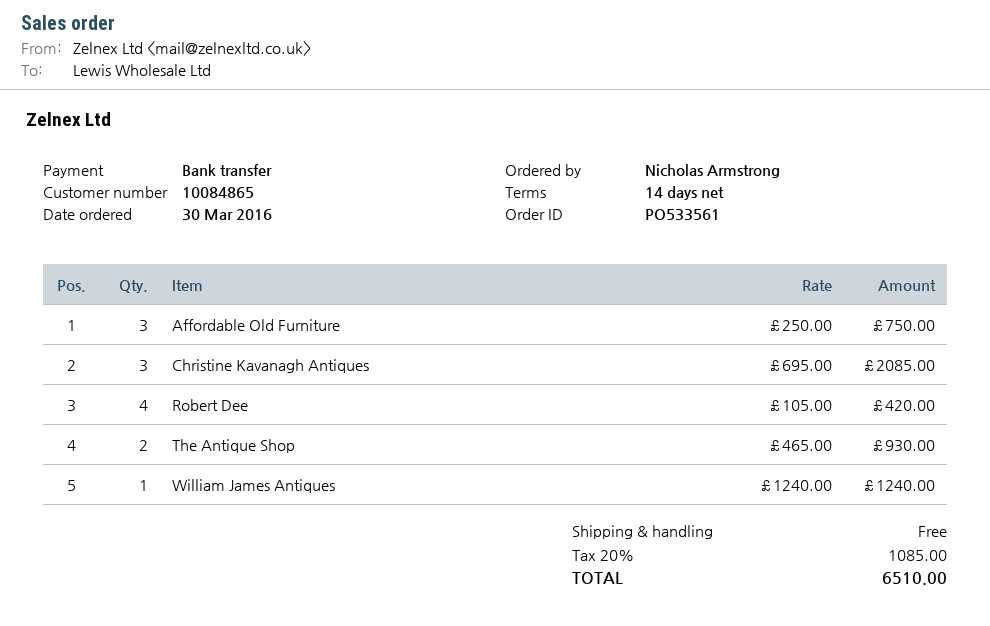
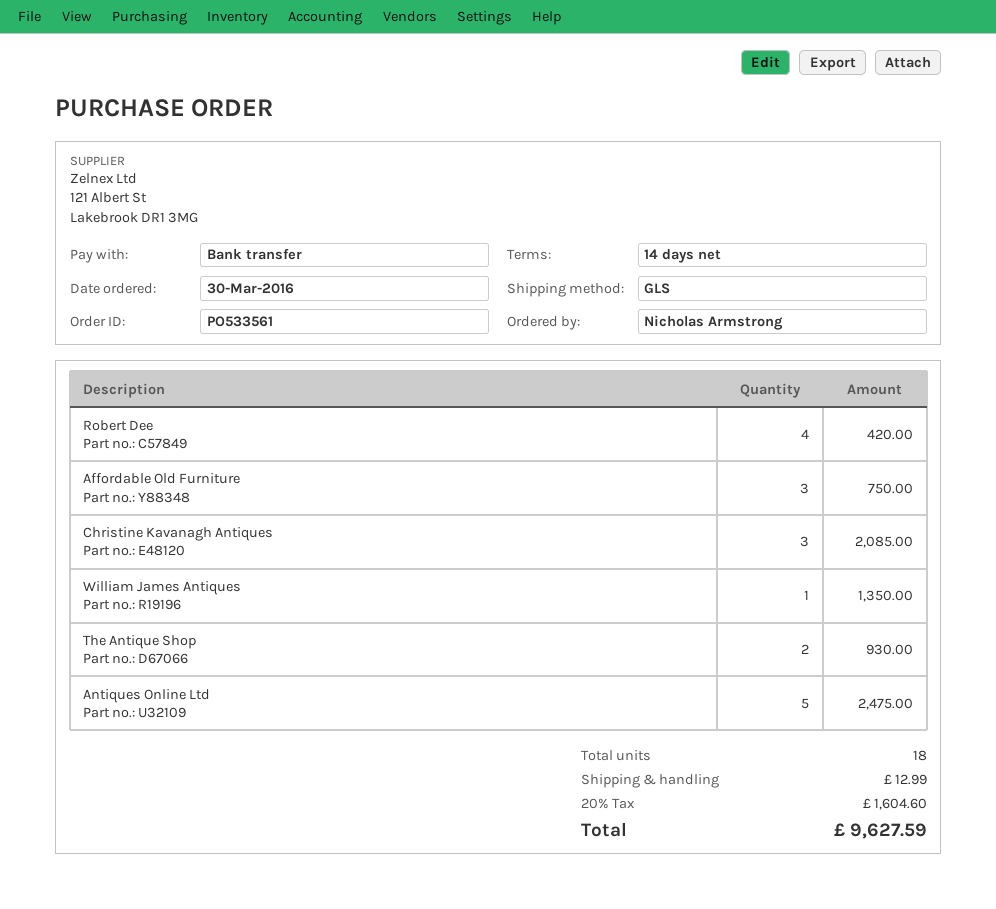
William James Antiques: 1 for 1240.00 -> 1 for 1350.00
Antiques Online Ltd: none -> 5 for 2475.00
shipping: 0.00 -> 12.99
tax: 20% = 1085.00 -> 20% = 1604.60
total: 6510.00 -> 9627.59

